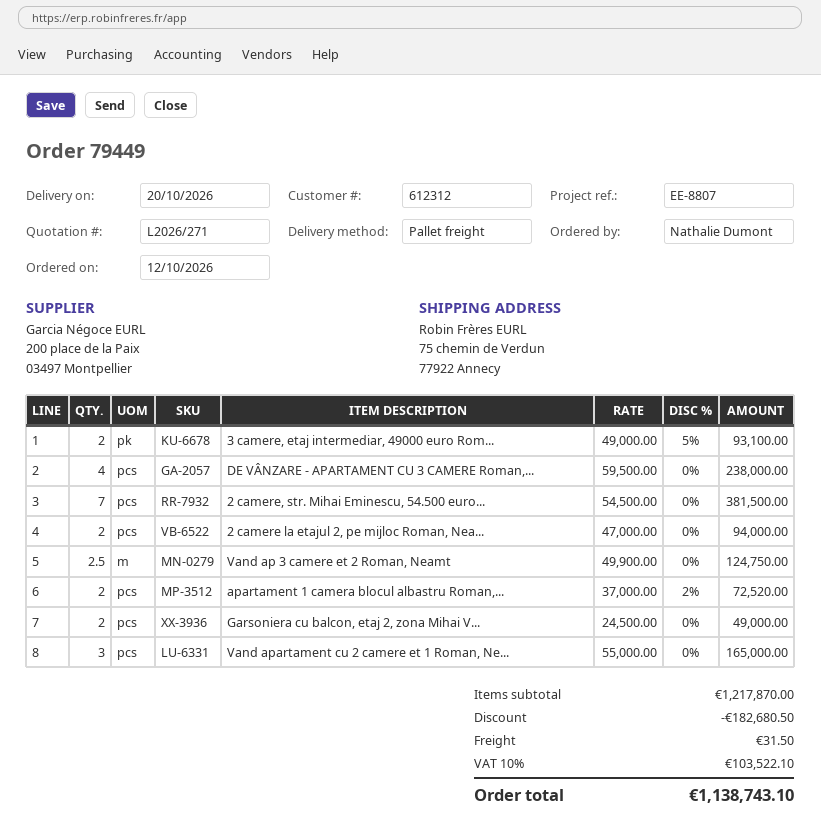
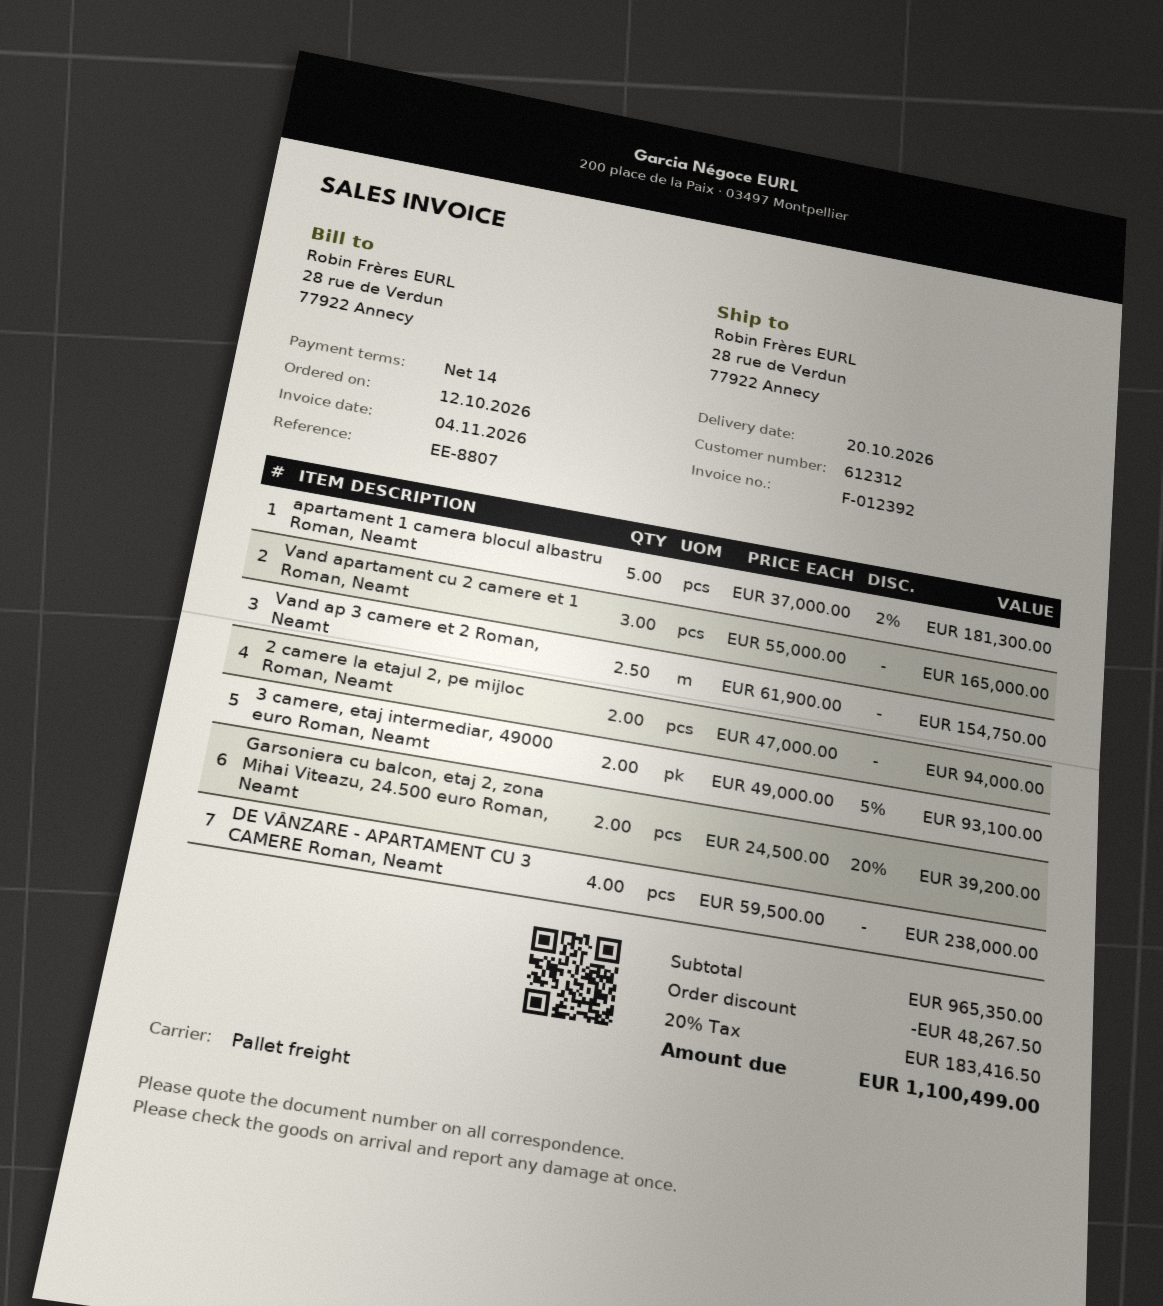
ship to: 75 chemin de Verdun, 77922 Annecy -> 28 rue de Verdun, 77922 Annecy
2 camere, str. Mihai Eminescu, 54.500 euro...: 7 x 54500.00 = 381500.00 -> none
Vand ap 3 camere et 2 Roman, Neamt: 2.5 x 49900.00 = 124750.00 -> 2.5 x 61900.00 = 154750.00
apartament 1 camera blocul albastru Roman,...: 2 x 37000.00 - 2% = 72520.00 -> 5 x 37000.00 - 2% = 181300.00
Garsoniera cu balcon, etaj 2, zona Mihai V...: 2 x 24500.00 = 49000.00 -> 2 x 24500.00 - 20% = 39200.00
subtotal: 1217870.00 -> 965350.00
discount: 182680.50 -> 48267.50
shipping: 31.50 -> none
tax: 10% = 103522.10 -> 20% = 183416.50
total: 1138743.10 -> 1100499.00

